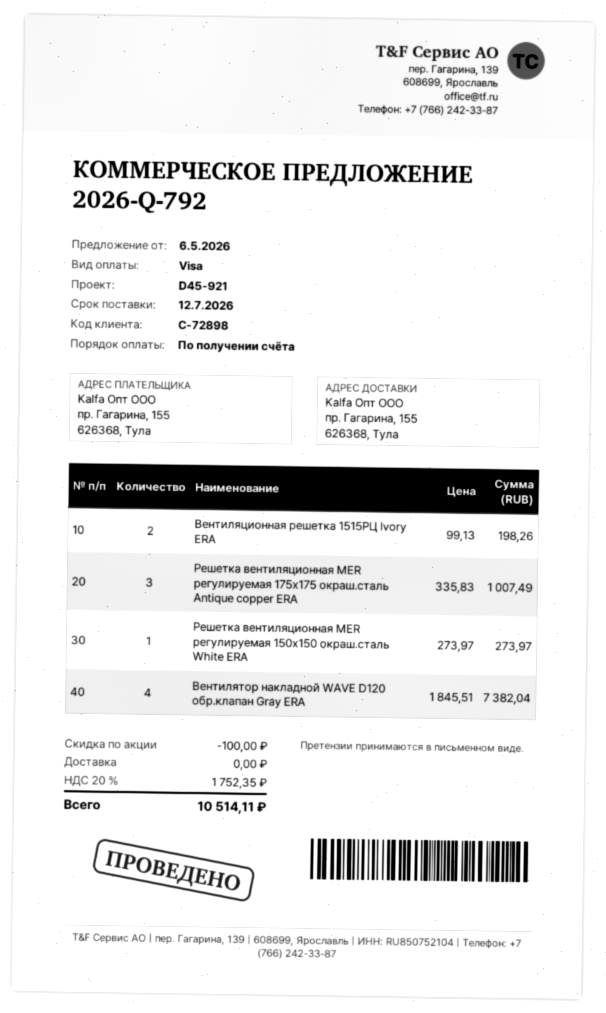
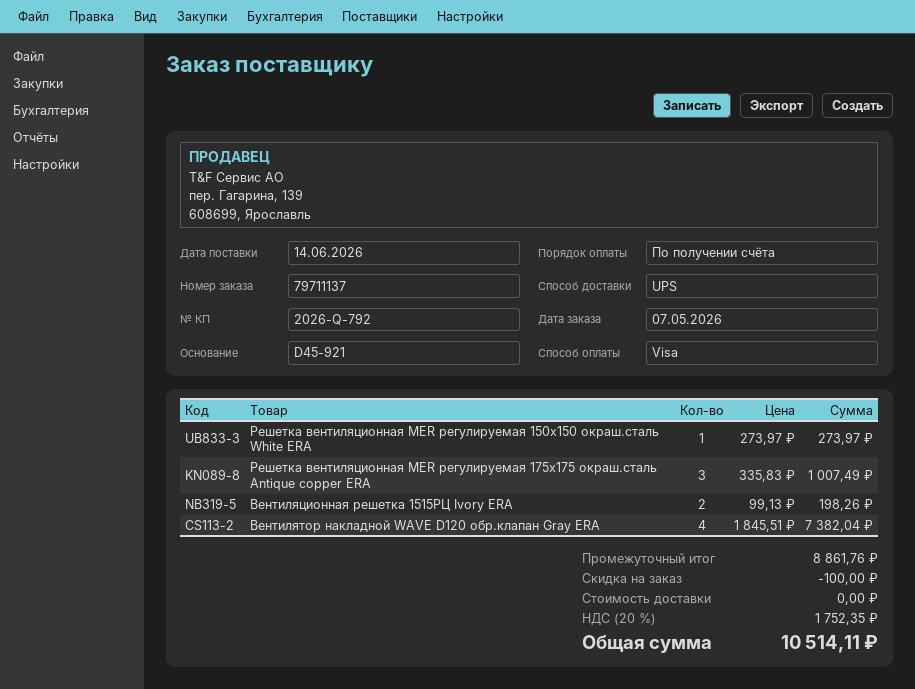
delivery date: 2026-07-12 -> 2026-06-14

